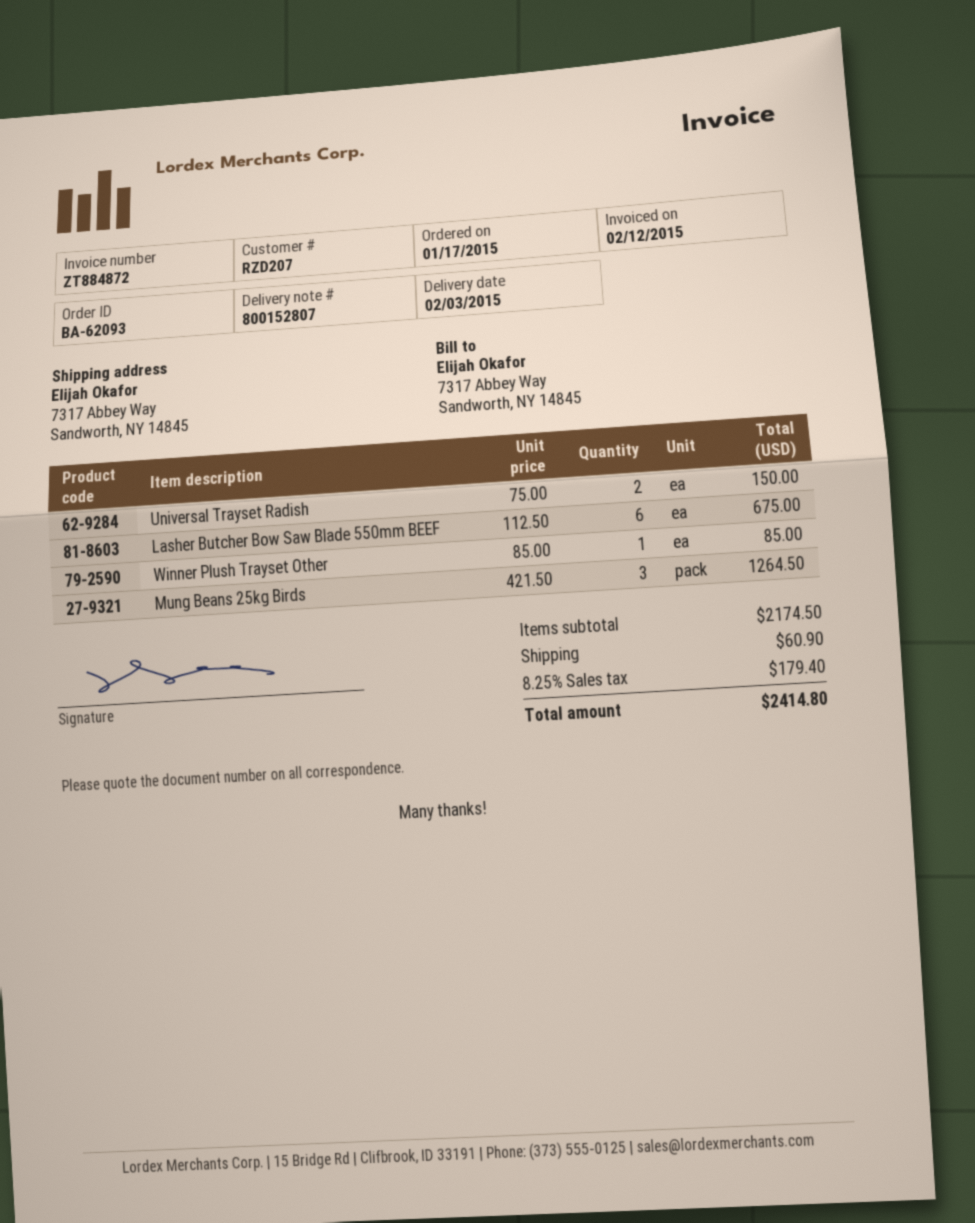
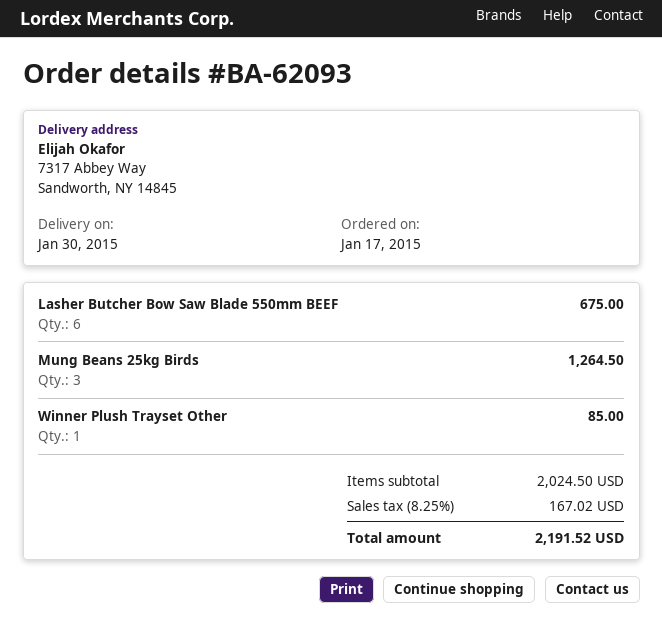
delivery date: 2015-02-03 -> 2015-01-30
Universal Trayset Radish: 2 for 150.00 -> none
subtotal: 2174.50 -> 2024.50
shipping: 60.90 -> none
tax: 8.25% = 179.40 -> 8.25% = 167.02
total: 2414.80 -> 2191.52

